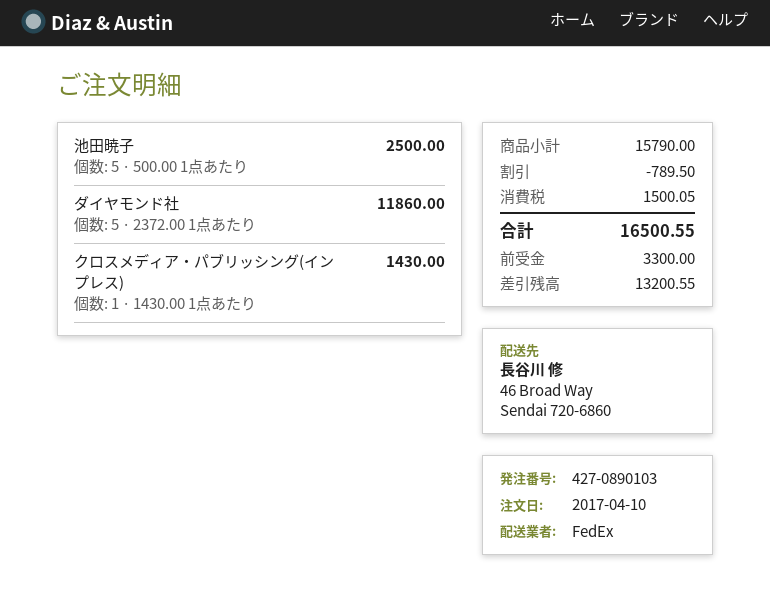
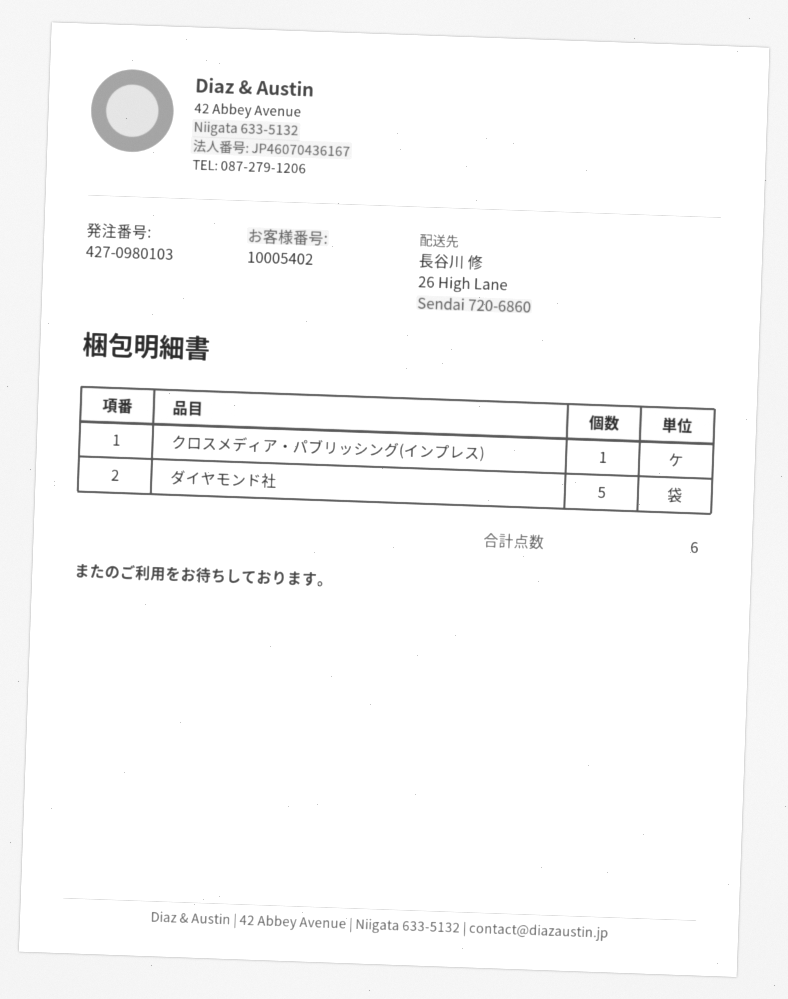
order number: 427-0890103 -> 427-0980103
ship to: 46 Broad Way, Sendai 720-6860 -> 26 High Lane, Sendai 720-6860
池田暁子: 5 -> none

